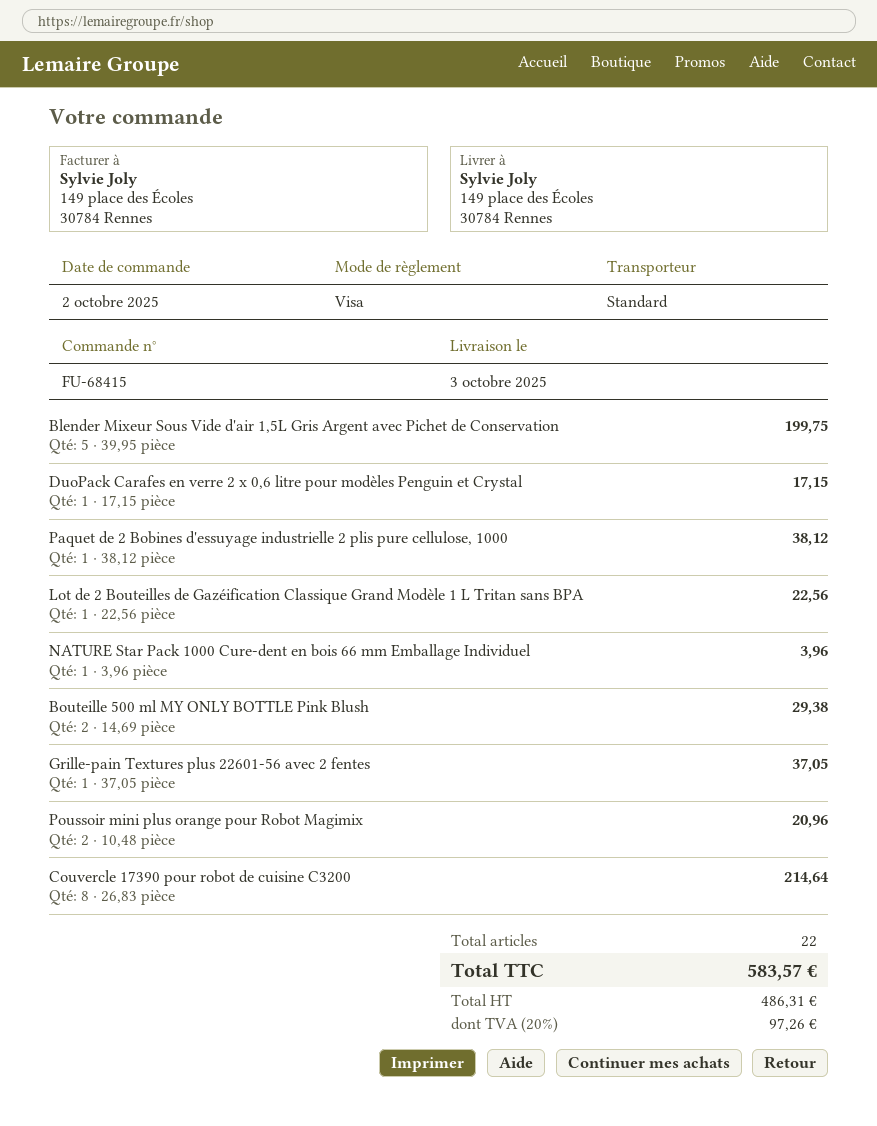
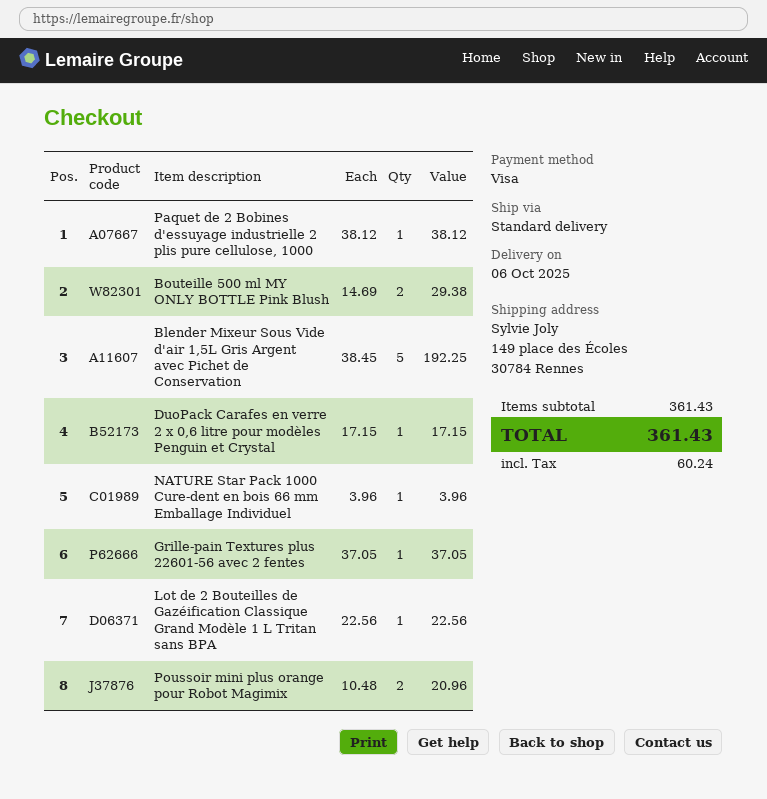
delivery date: 2025-10-03 -> 2025-10-06
Blender Mixeur Sous Vide d'air 1,5L Gris Argent avec Pichet de Conservation: 5 x 39.95 = 199.75 -> 5 x 38.45 = 192.25
Couvercle 17390 pour robot de cuisine C3200: 8 x 26.83 = 214.64 -> none
tax: 97.26 -> 60.24
total: 583.57 -> 361.43

